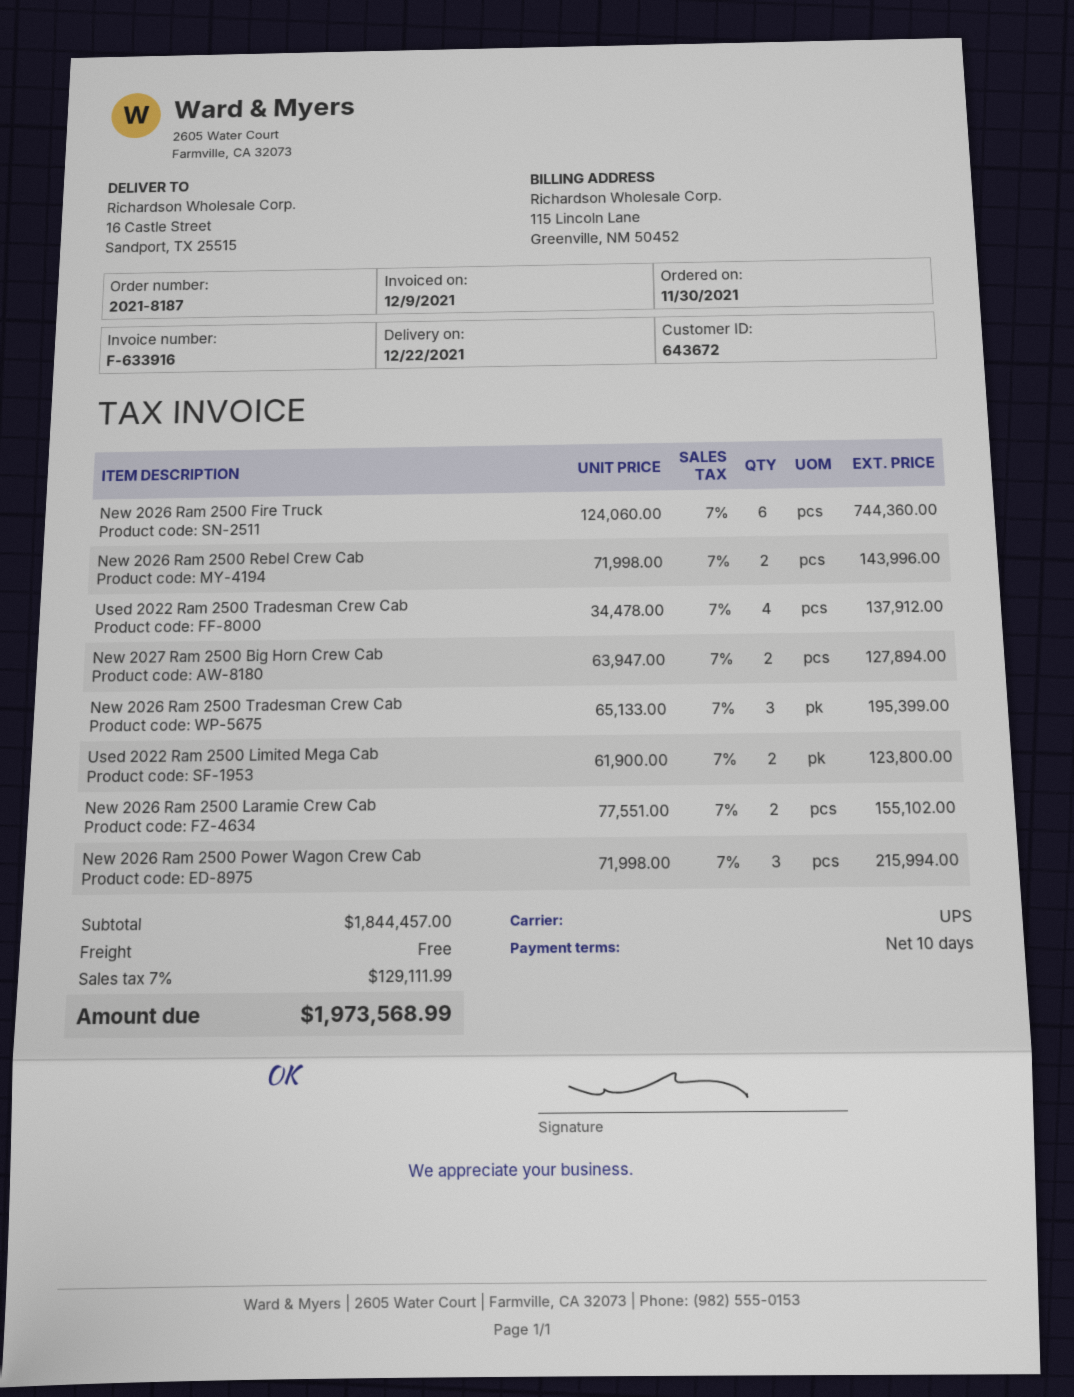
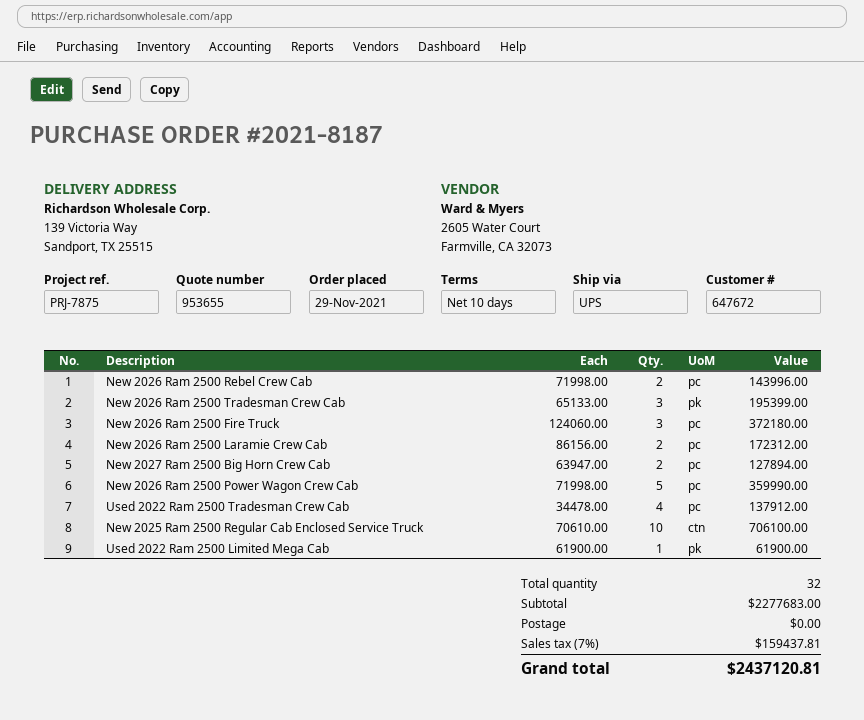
order date: 2021-11-30 -> 2021-11-29
customer number: 643672 -> 647672
ship to: 16 Castle Street, Sandport, TX 25515 -> 139 Victoria Way, Sandport, TX 25515
New 2026 Ram 2500 Fire Truck: 6 x 124060.00 = 744360.00 -> 3 x 124060.00 = 372180.00
Used 2022 Ram 2500 Limited Mega Cab: 2 x 61900.00 = 123800.00 -> 1 x 61900.00 = 61900.00
New 2026 Ram 2500 Laramie Crew Cab: 2 x 77551.00 = 155102.00 -> 2 x 86156.00 = 172312.00
New 2026 Ram 2500 Power Wagon Crew Cab: 3 x 71998.00 = 215994.00 -> 5 x 71998.00 = 359990.00
New 2025 Ram 2500 Regular Cab Enclosed Service Truck: none -> 10 x 70610.00 = 706100.00
subtotal: 1844457.00 -> 2277683.00
tax: 7% = 129111.99 -> 7% = 159437.81
total: 1973568.99 -> 2437120.81

